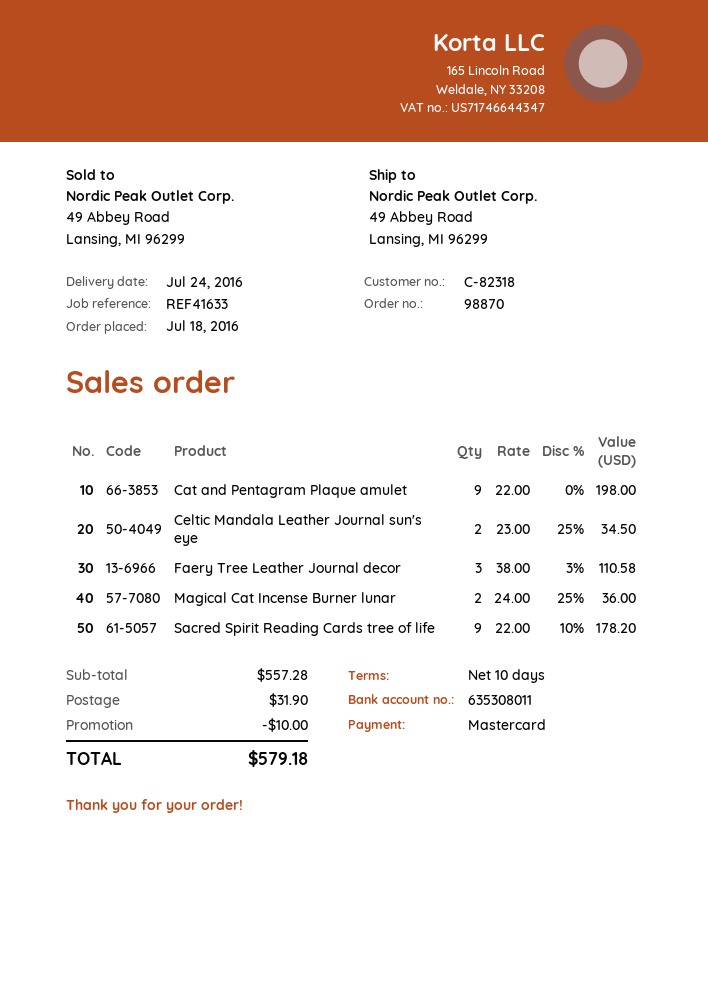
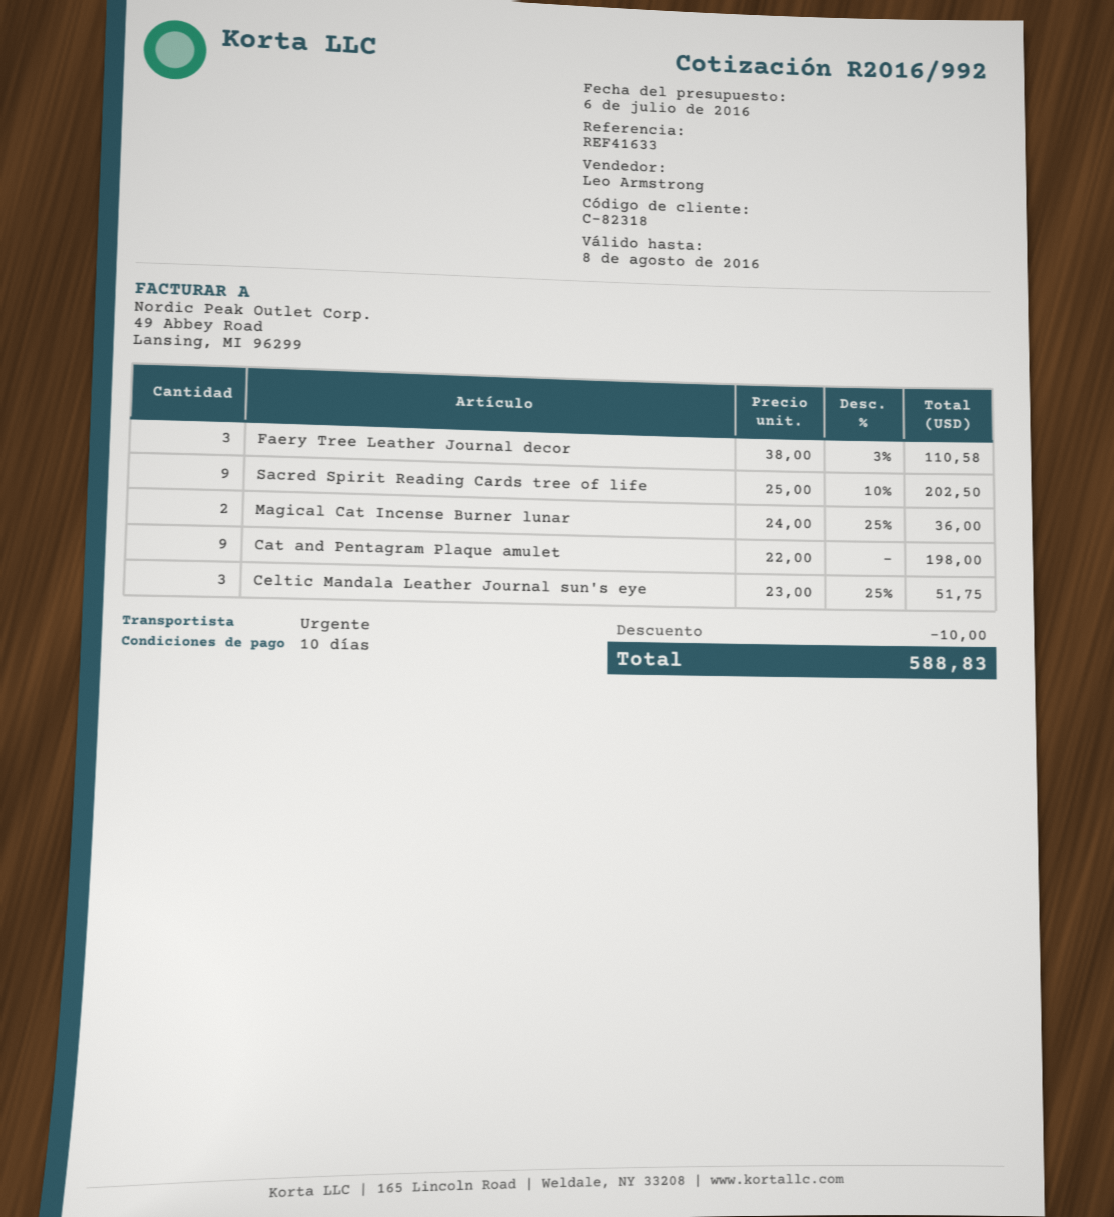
Celtic Mandala Leather Journal sun's eye: 2 x 23.00 - 25% = 34.50 -> 3 x 23.00 - 25% = 51.75
Sacred Spirit Reading Cards tree of life: 9 x 22.00 - 10% = 178.20 -> 9 x 25.00 - 10% = 202.50
shipping: 31.90 -> none
total: 579.18 -> 588.83

